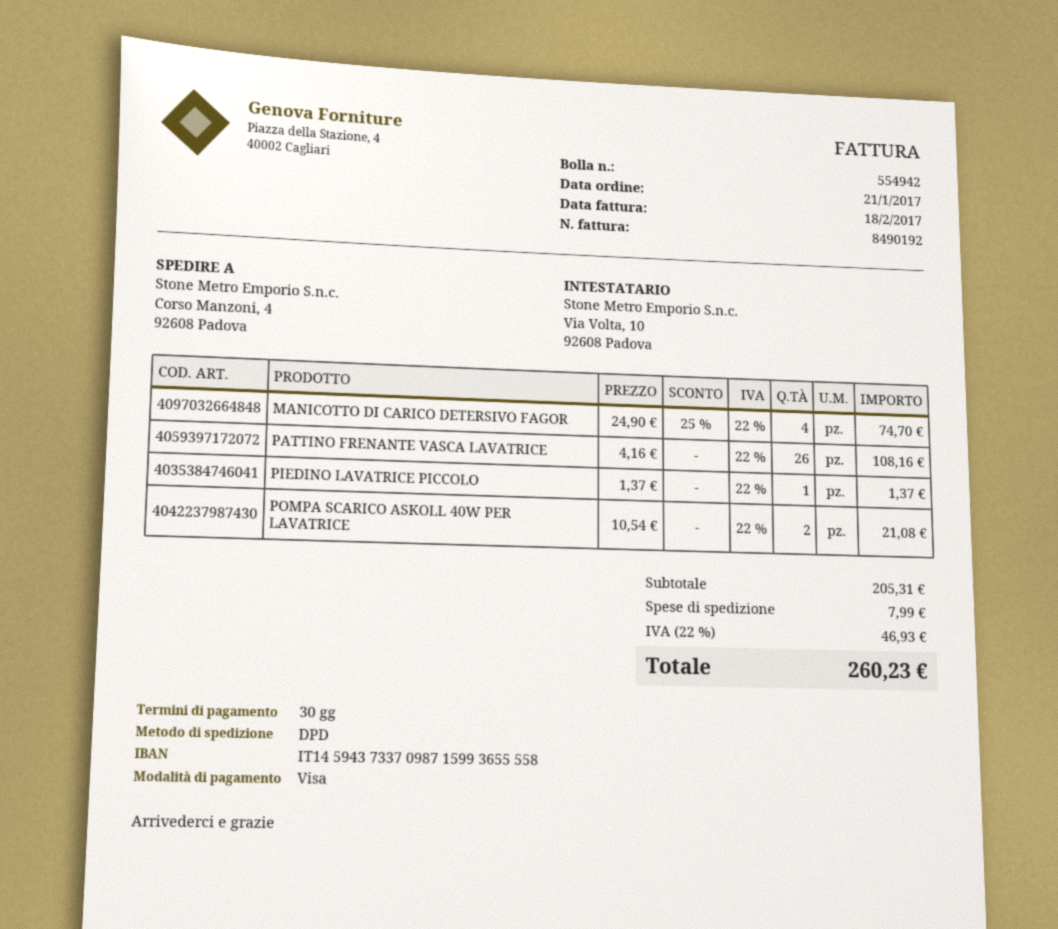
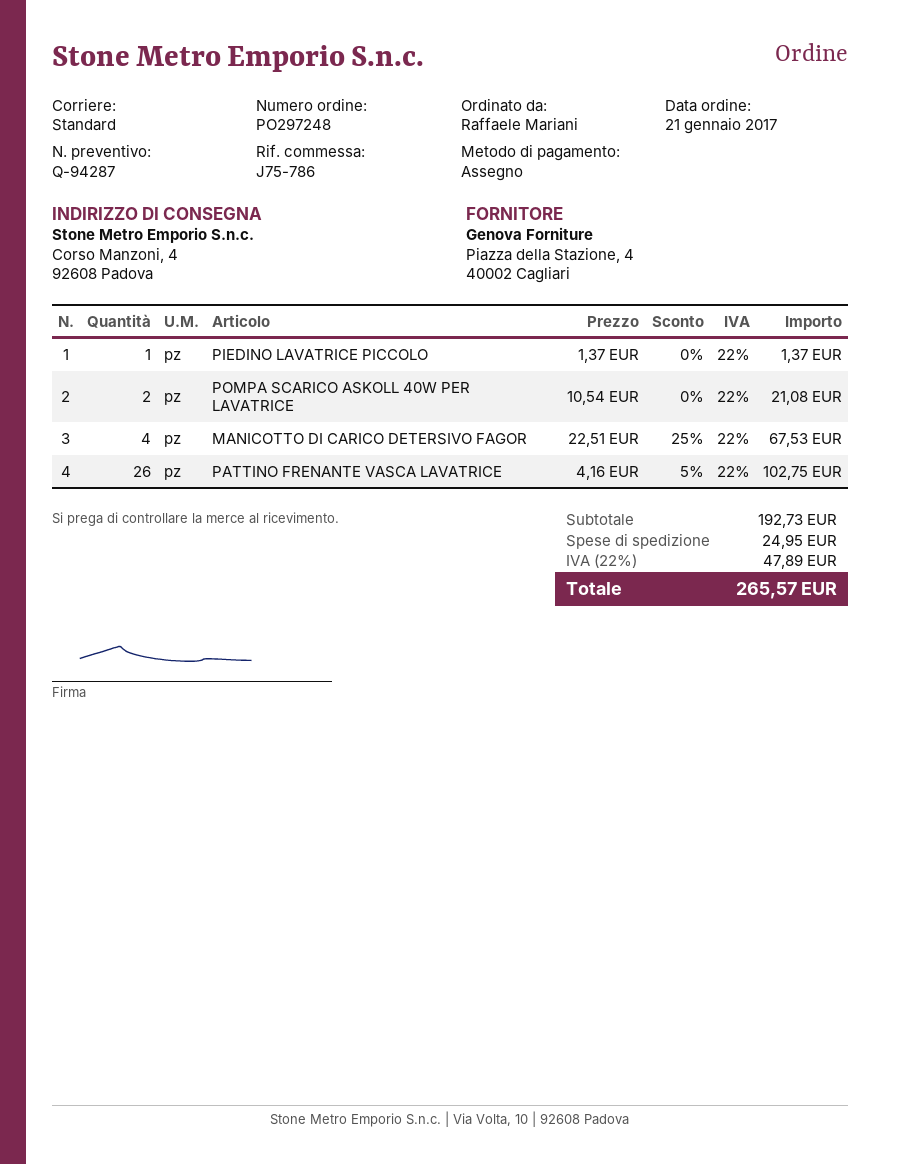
payment method: Visa -> cheque
shipping method: DPD -> standard
MANICOTTO DI CARICO DETERSIVO FAGOR: 4 x 24.90 - 25% = 74.70 -> 4 x 22.51 - 25% = 67.53
PATTINO FRENANTE VASCA LAVATRICE: 26 x 4.16 = 108.16 -> 26 x 4.16 - 5% = 102.75
subtotal: 205.31 -> 192.73
shipping: 7.99 -> 24.95
tax: 22% = 46.93 -> 22% = 47.89
total: 260.23 -> 265.57

